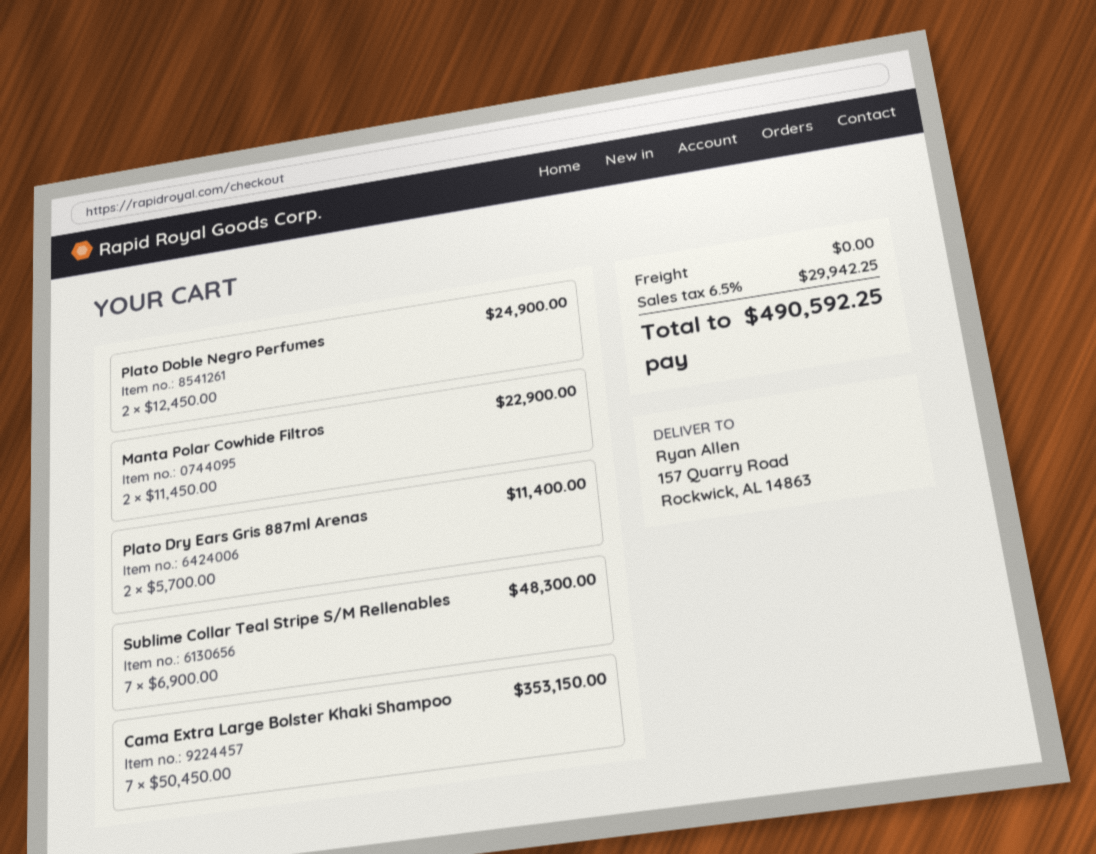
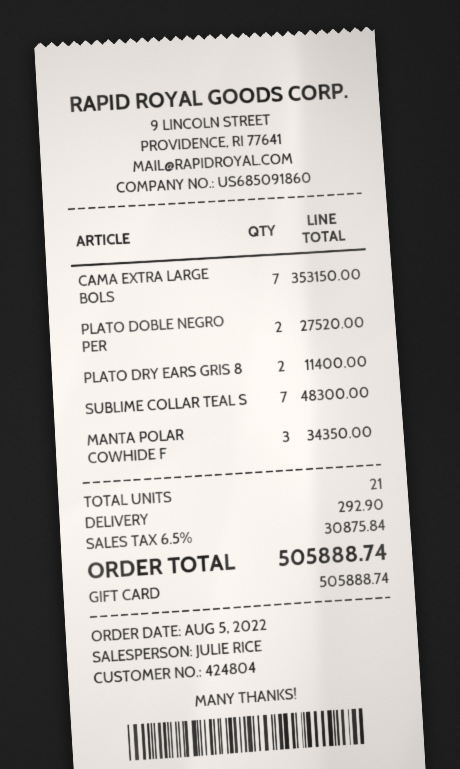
Plato Doble Negro Perfumes: 2 for 24900.00 -> 2 for 27520.00
Manta Polar Cowhide Filtros: 2 for 22900.00 -> 3 for 34350.00
shipping: 0.00 -> 292.90
tax: 6.5% = 29942.25 -> 6.5% = 30875.84
total: 490592.25 -> 505888.74

